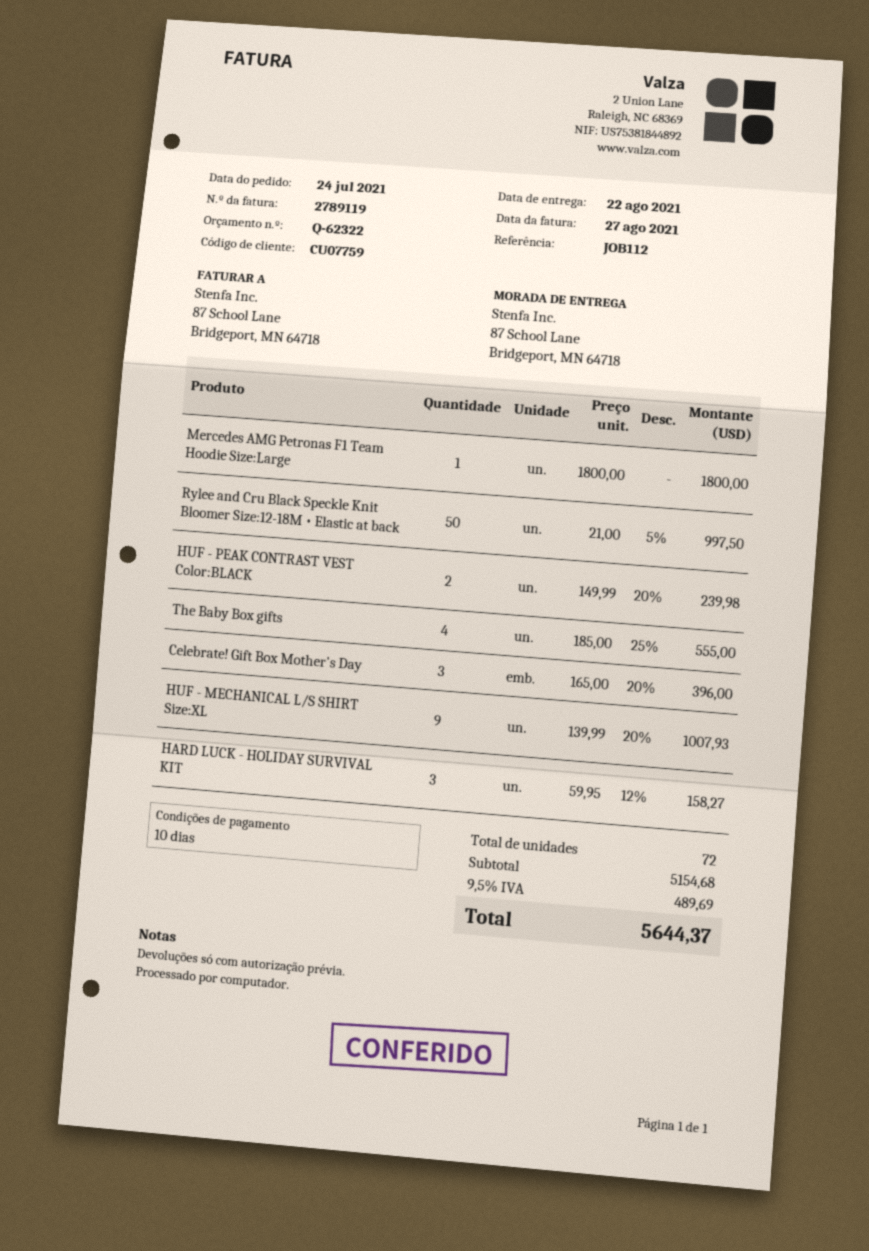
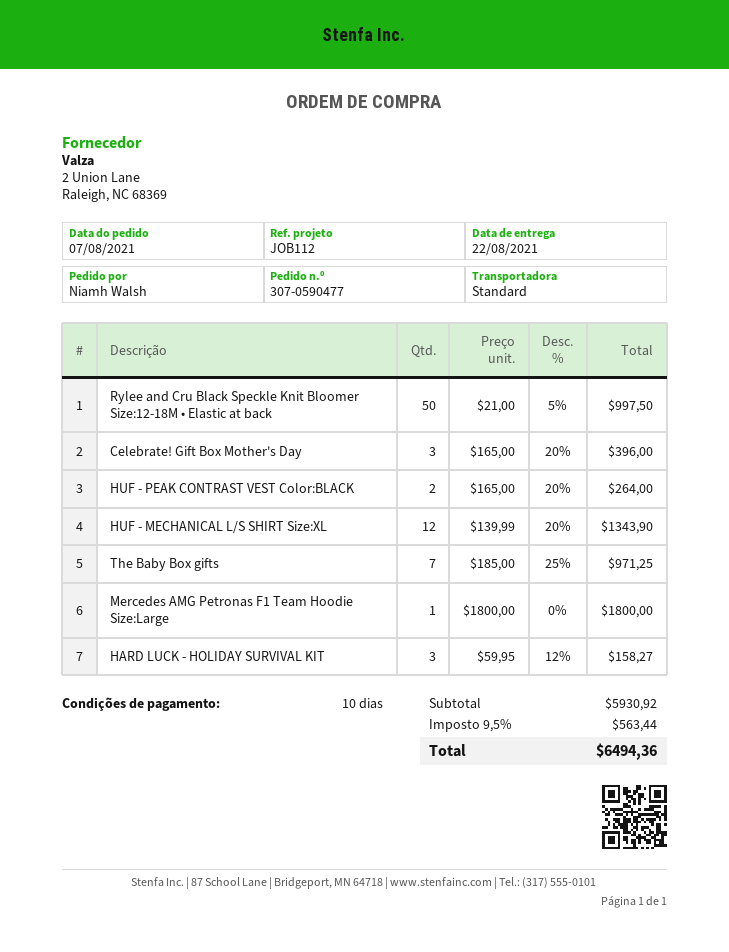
order date: 2021-07-24 -> 2021-08-07
HUF - PEAK CONTRAST VEST Color:BLACK: 2 x 149.99 - 20% = 239.98 -> 2 x 165.00 - 20% = 264.00
The Baby Box gifts: 4 x 185.00 - 25% = 555.00 -> 7 x 185.00 - 25% = 971.25
HUF - MECHANICAL L/S SHIRT Size:XL: 9 x 139.99 - 20% = 1007.93 -> 12 x 139.99 - 20% = 1343.90
subtotal: 5154.68 -> 5930.92
tax: 9.5% = 489.69 -> 9.5% = 563.44
total: 5644.37 -> 6494.36

